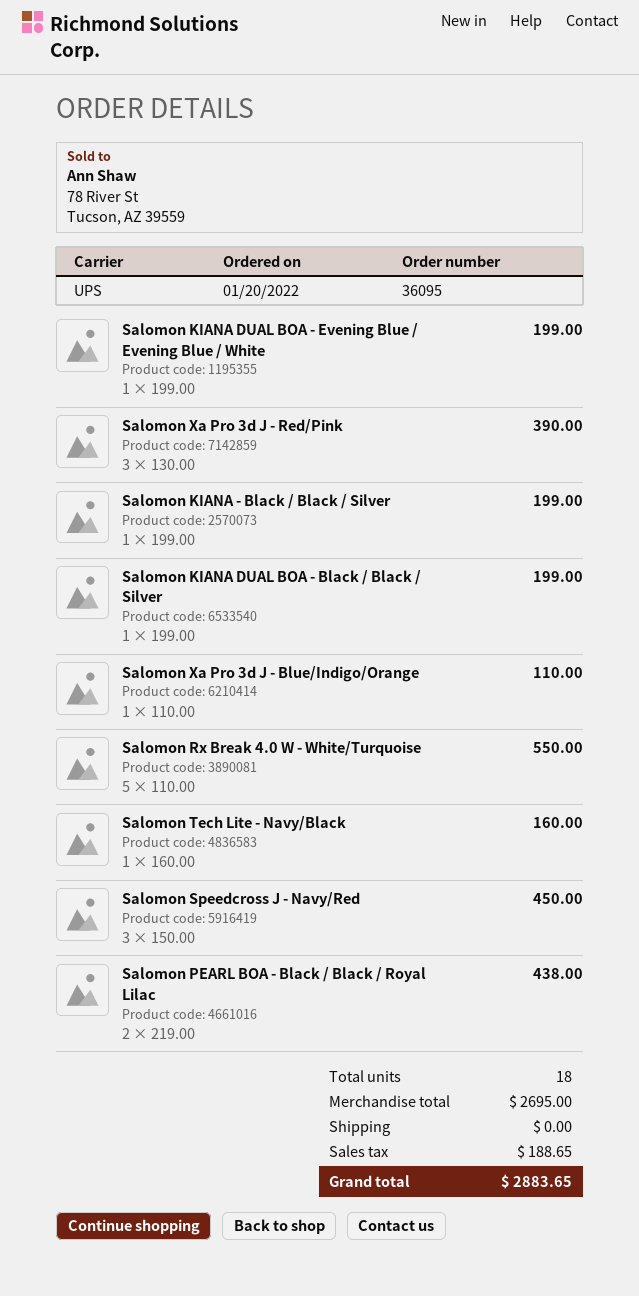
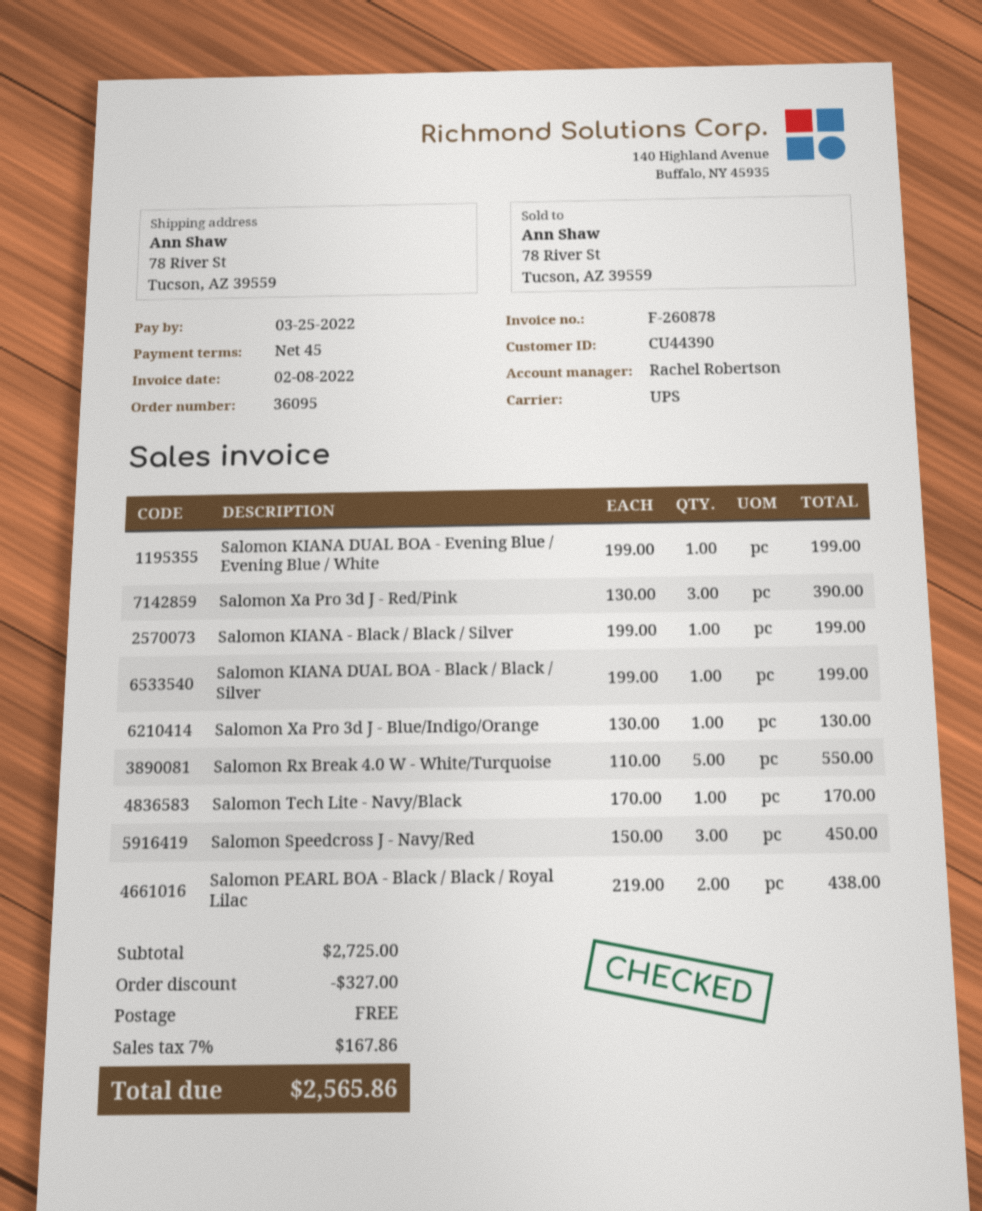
Salomon Xa Pro 3d J - Blue/Indigo/Orange: 1 x 110.00 = 110.00 -> 1 x 130.00 = 130.00
Salomon Tech Lite - Navy/Black: 1 x 160.00 = 160.00 -> 1 x 170.00 = 170.00
subtotal: 2695.00 -> 2725.00
discount: none -> 327.00
tax: 188.65 -> 167.86
total: 2883.65 -> 2565.86

